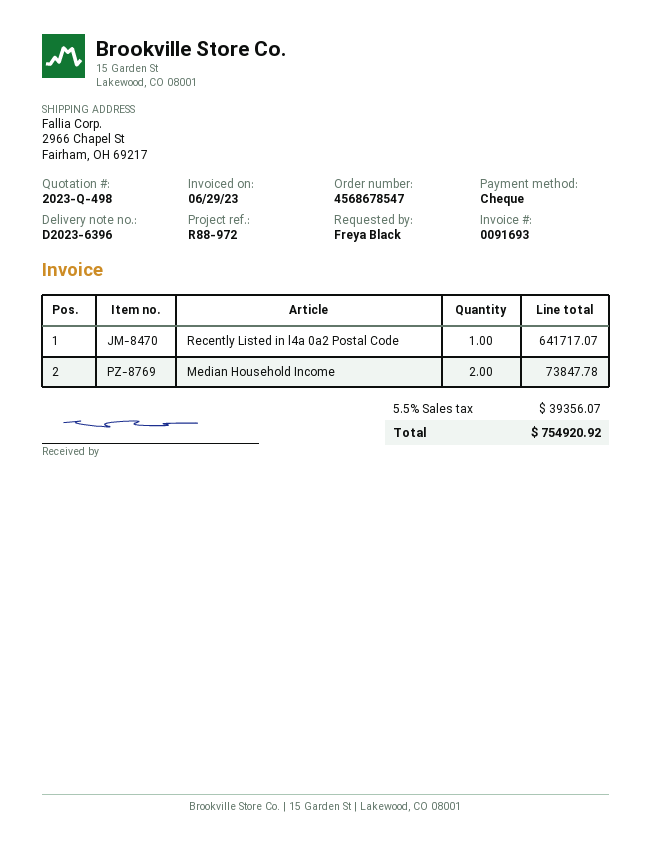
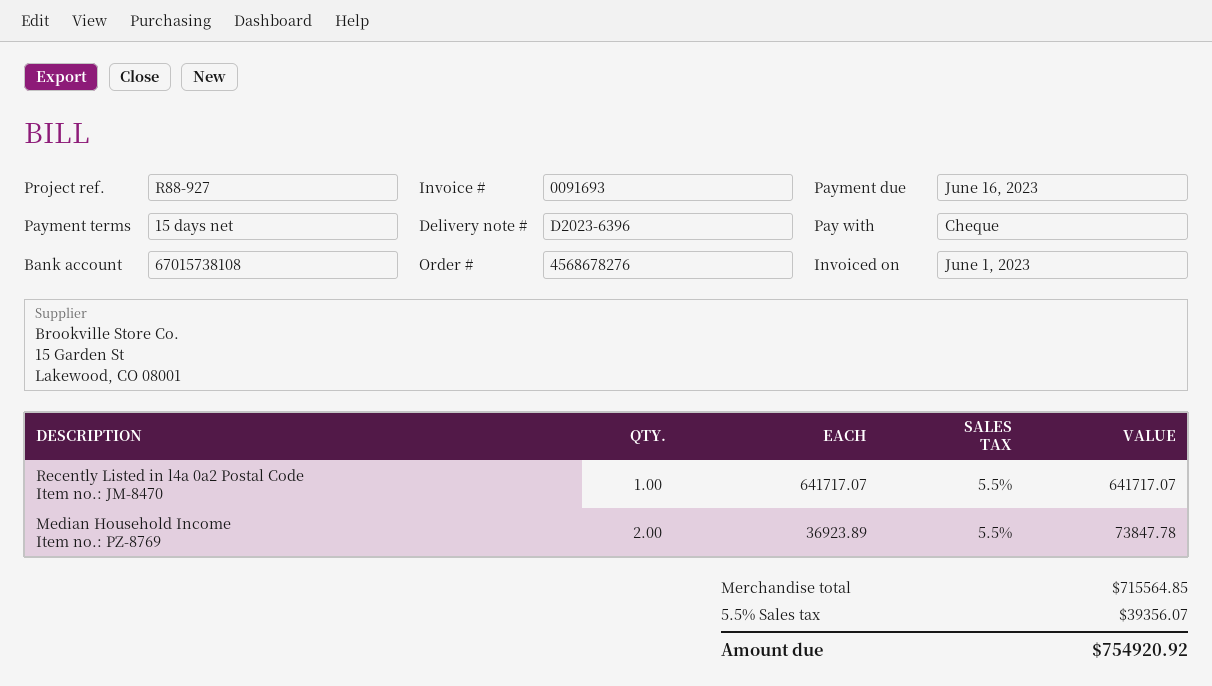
order number: 4568678547 -> 4568678276
invoice date: 2023-06-29 -> 2023-06-01
reference: R88-972 -> R88-927

